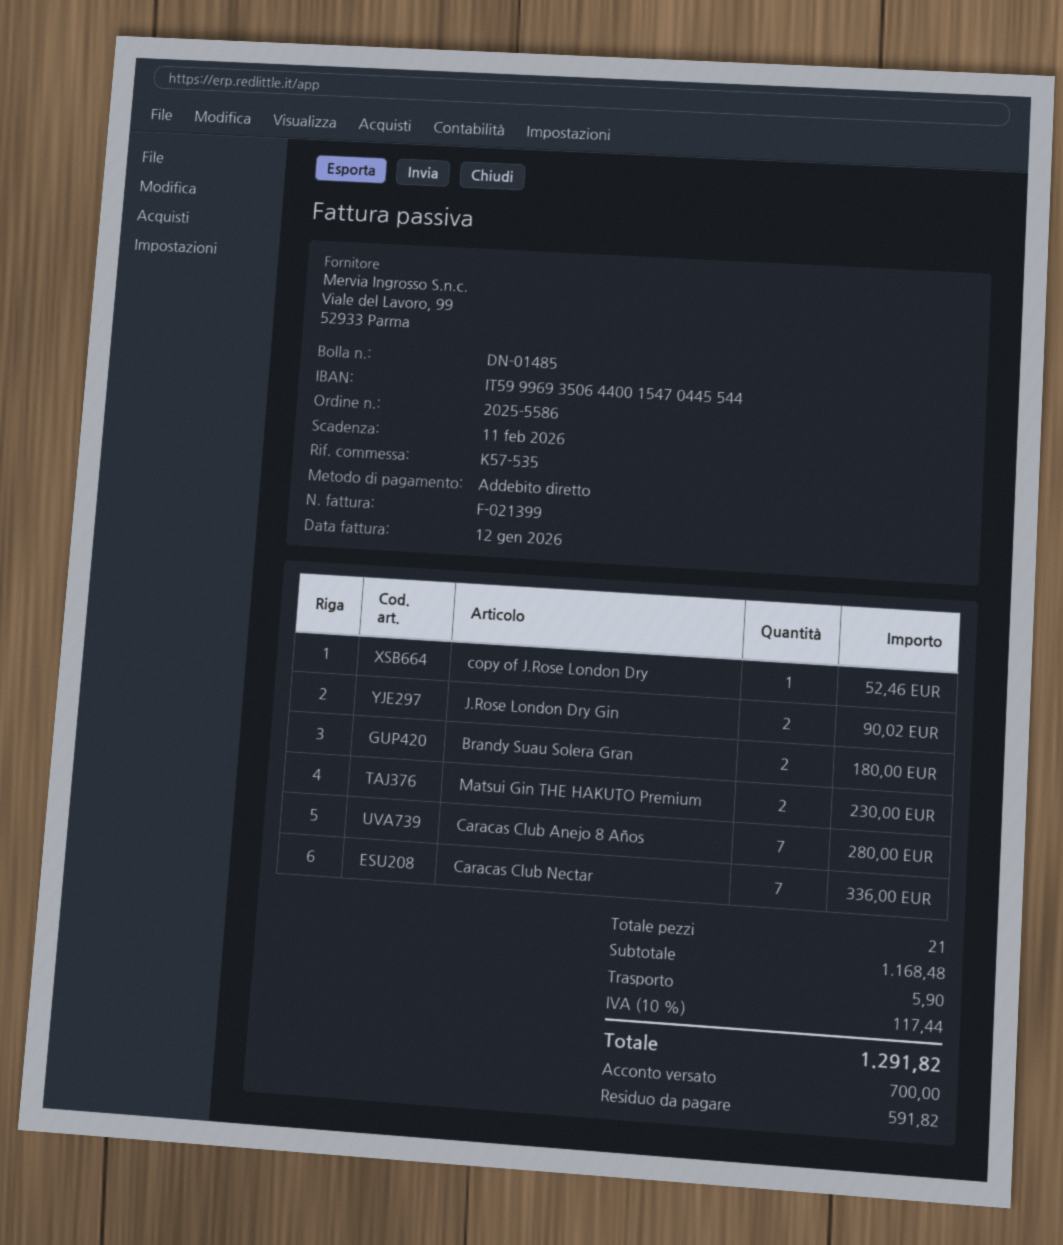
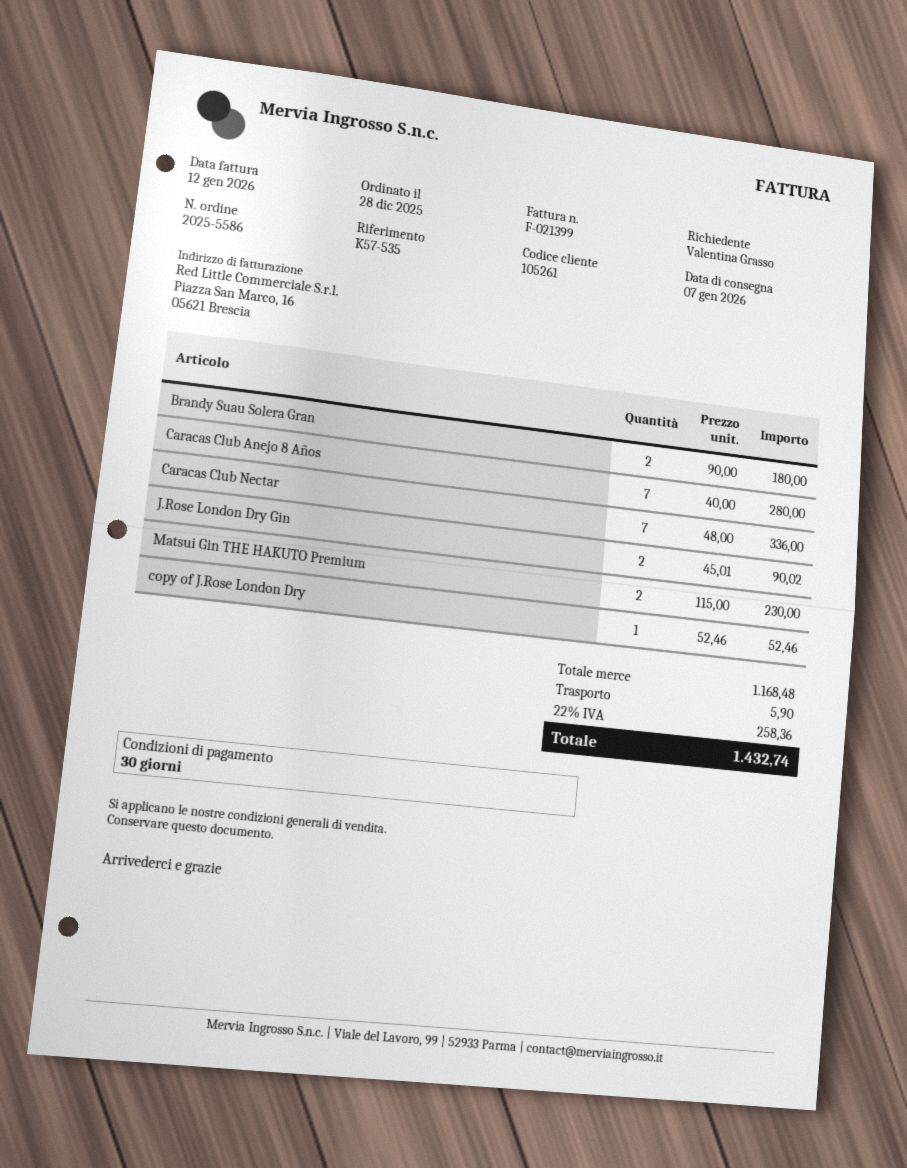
tax: 10% = 117.44 -> 22% = 258.36
total: 1291.82 -> 1432.74

